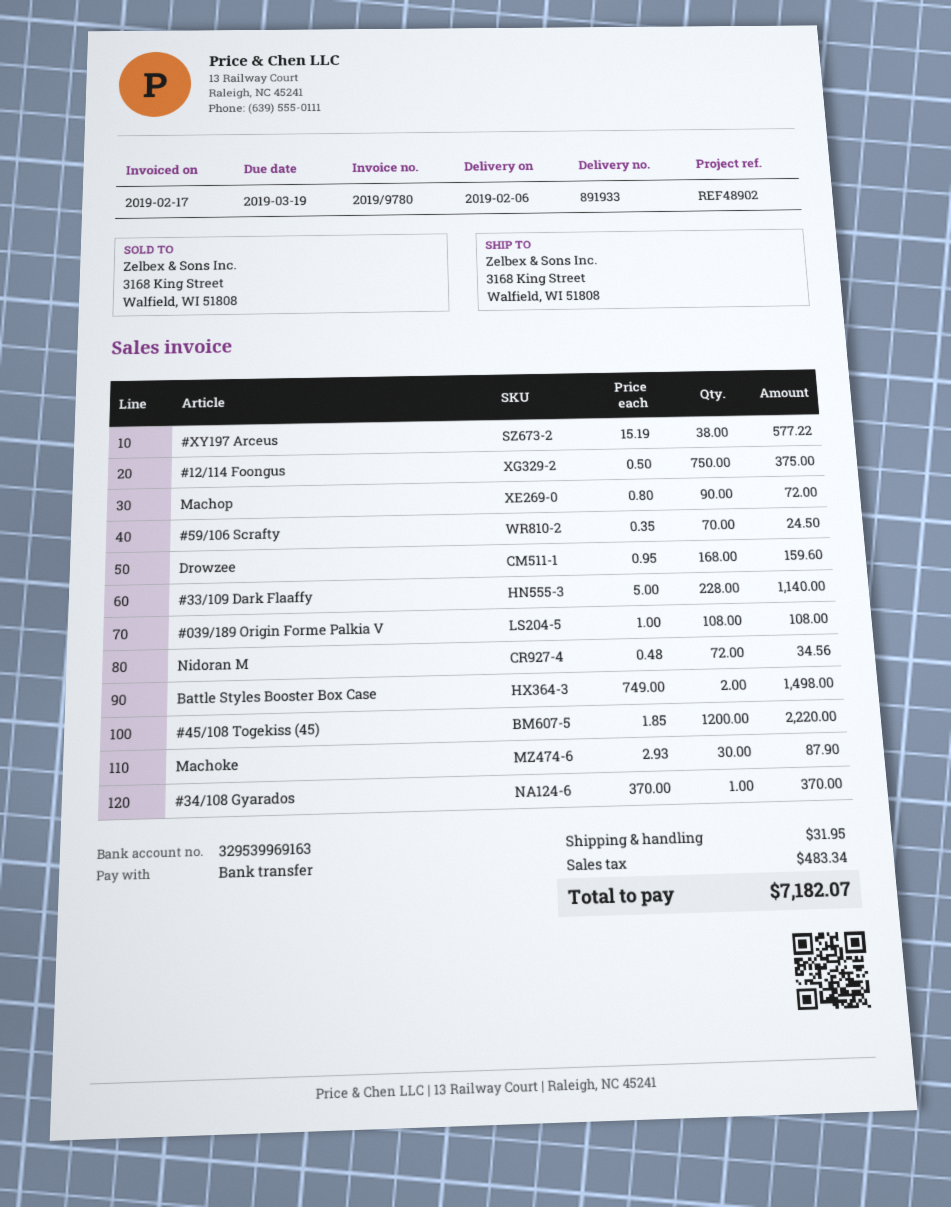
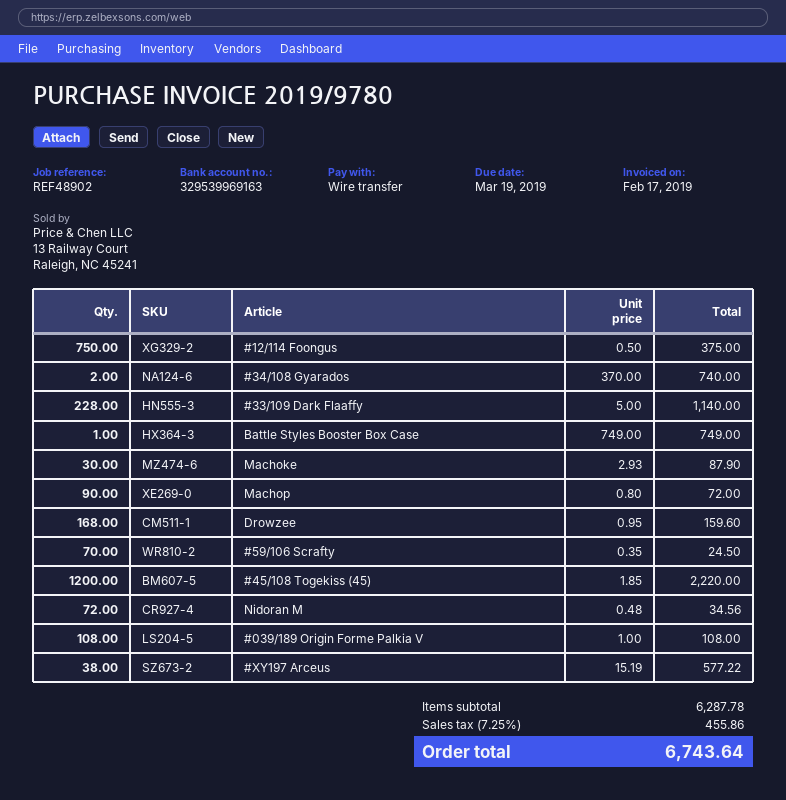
Battle Styles Booster Box Case: 2 x 749.00 = 1498.00 -> 1 x 749.00 = 749.00
#34/108 Gyarados: 1 x 370.00 = 370.00 -> 2 x 370.00 = 740.00
shipping: 31.95 -> none
tax: 483.34 -> 455.86
total: 7182.07 -> 6743.64

